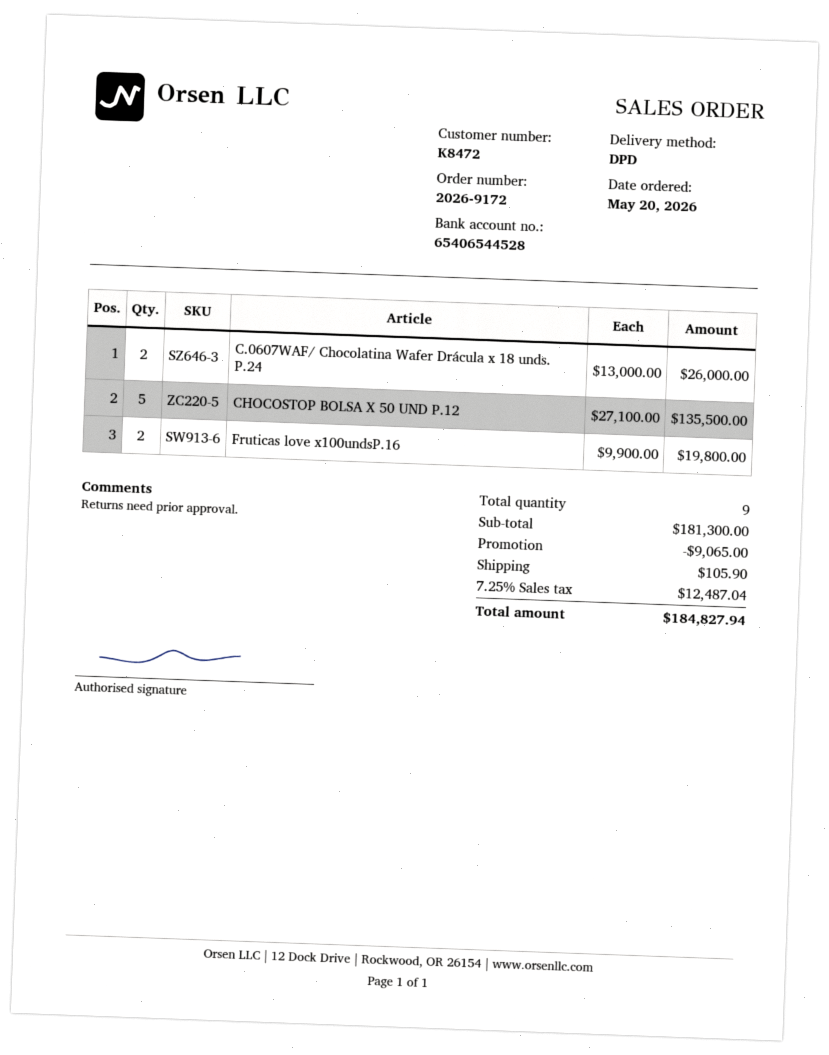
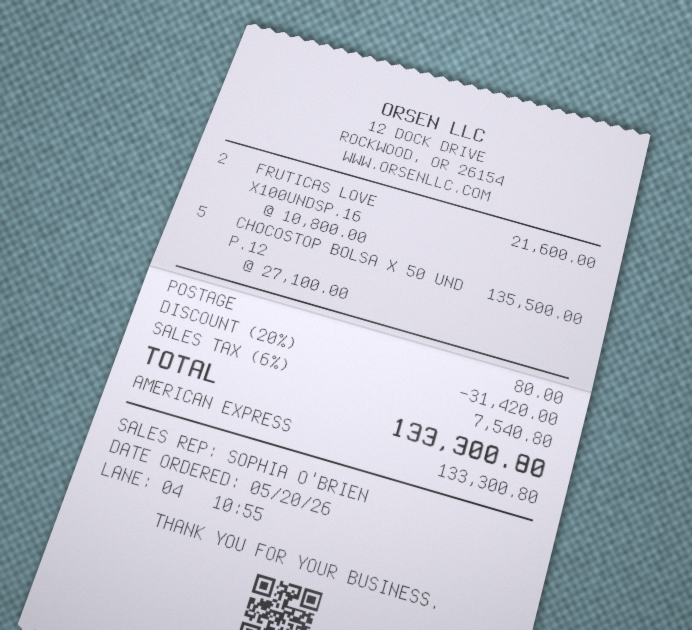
C.0607WAF/ Chocolatina Wafer Drácula x 18 unds. P.24: 2 x 13000.00 = 26000.00 -> none
Fruticas love x100undsP.16: 2 x 9900.00 = 19800.00 -> 2 x 10800.00 = 21600.00
discount: 9065.00 -> 31420.00
shipping: 105.90 -> 80.00
tax: 7.25% = 12487.04 -> 6% = 7540.80
total: 184827.94 -> 133300.80

